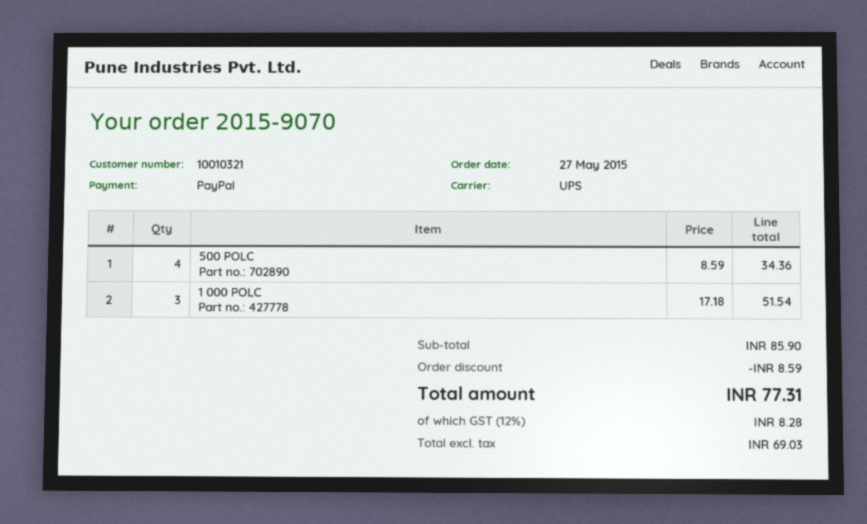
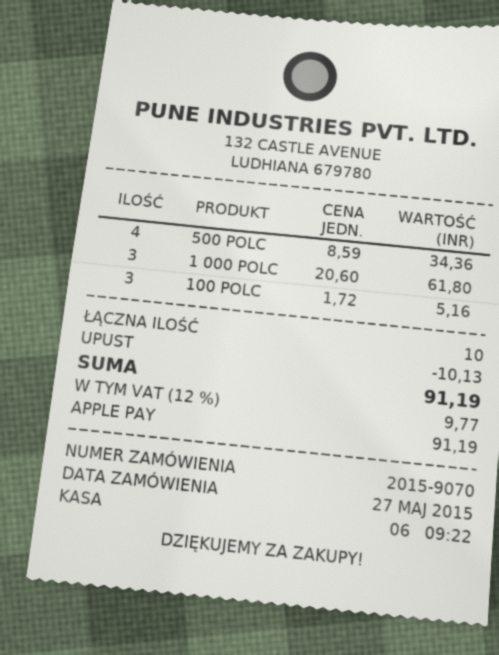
payment method: PayPal -> Apple Pay
1 000 POLC: 3 x 17.18 = 51.54 -> 3 x 20.60 = 61.80
100 POLC: none -> 3 x 1.72 = 5.16
discount: 8.59 -> 10.13
tax: 12% = 8.28 -> 12% = 9.77
total: 77.31 -> 91.19

